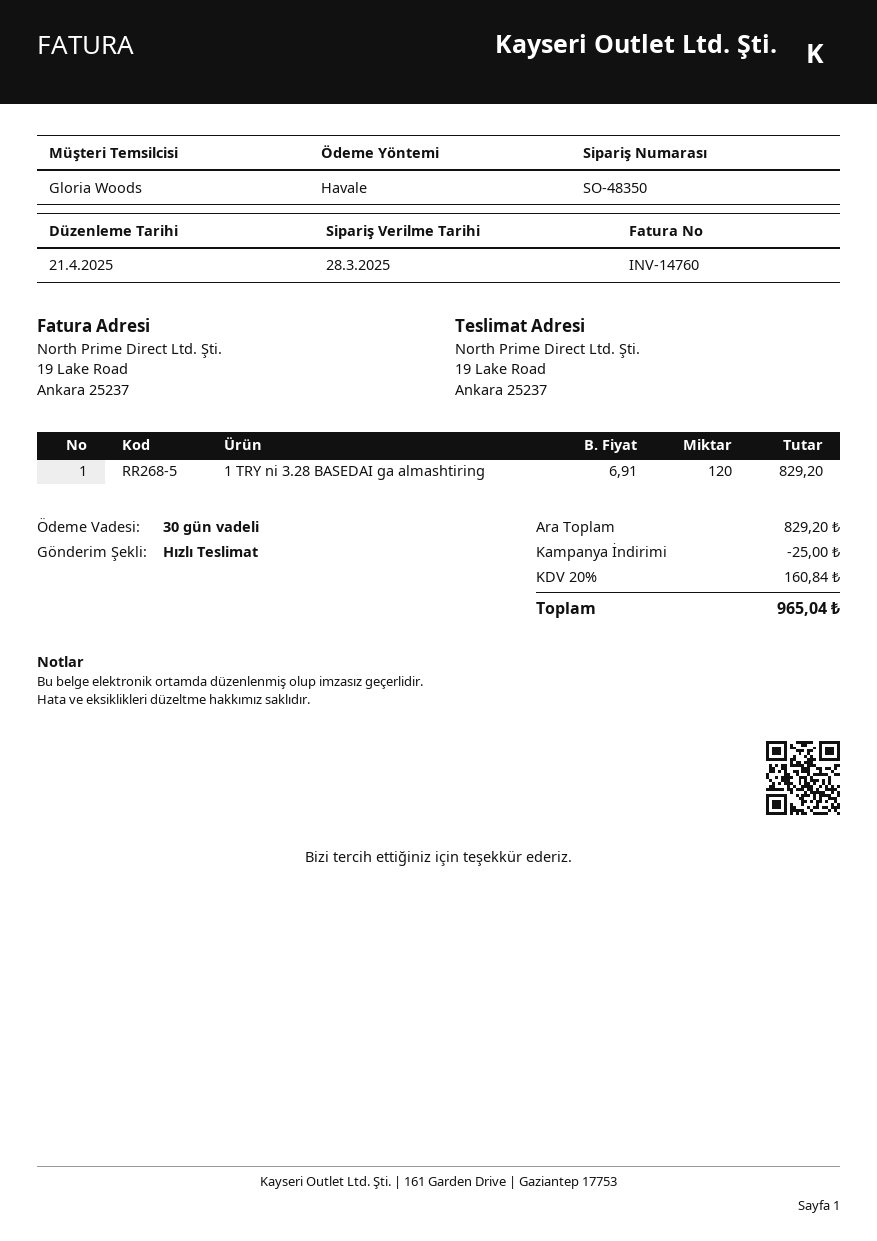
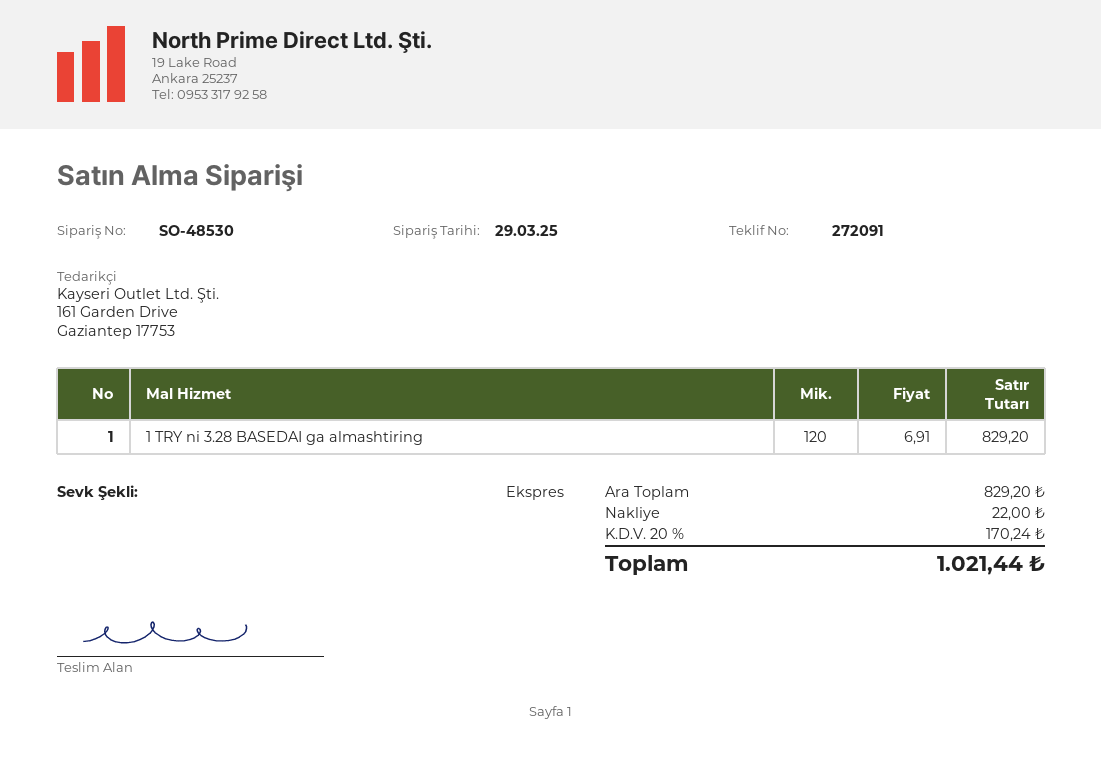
order number: SO-48350 -> SO-48530
order date: 2025-03-28 -> 2025-03-29
discount: 25.00 -> none
shipping: none -> 22.00
tax: 20% = 160.84 -> 20% = 170.24
total: 965.04 -> 1021.44

